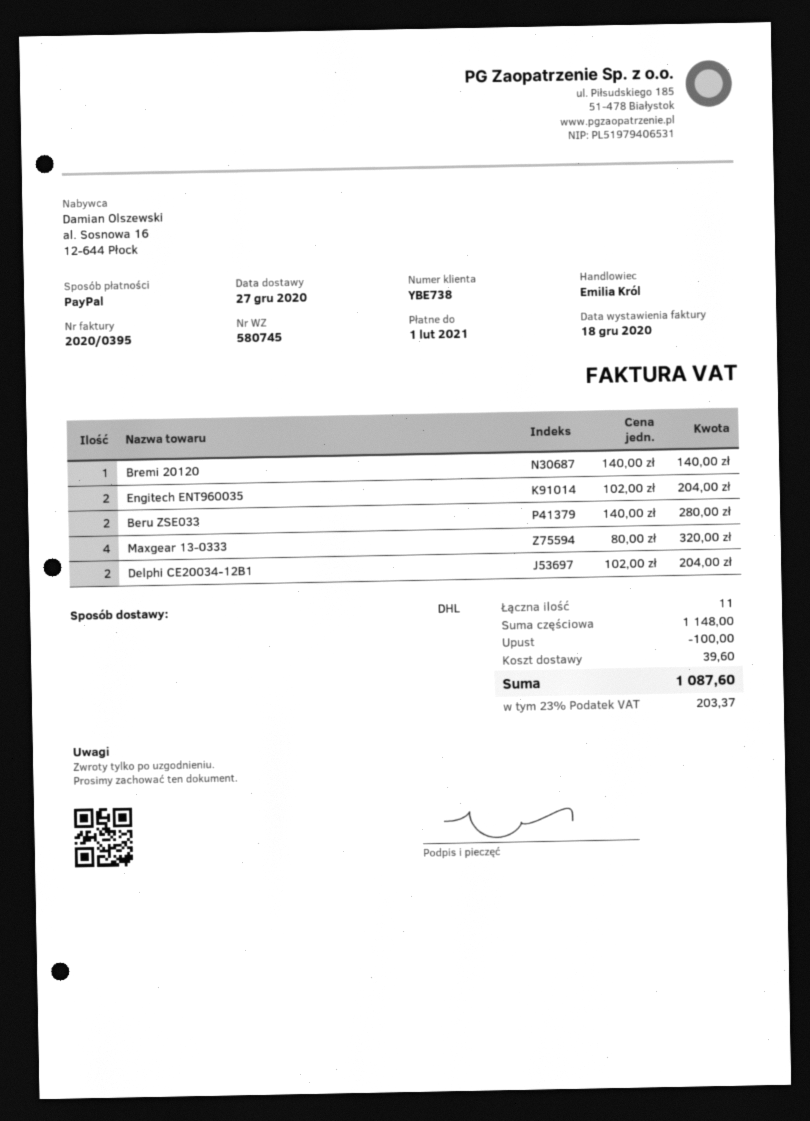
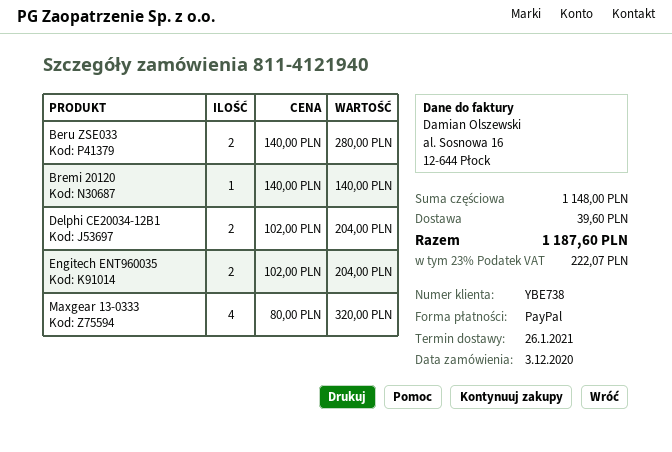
delivery date: 2020-12-27 -> 2021-01-26
discount: 100.00 -> none
tax: 23% = 203.37 -> 23% = 222.07
total: 1087.60 -> 1187.60

